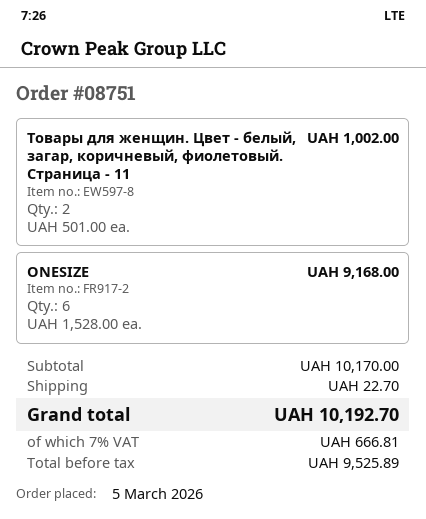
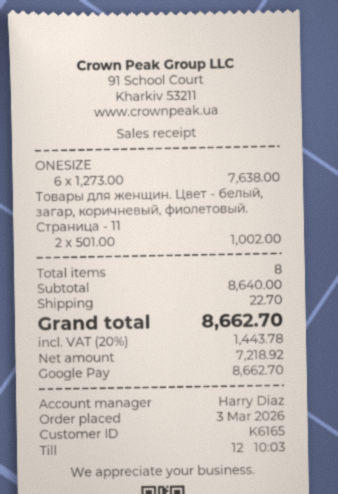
order date: 2026-03-05 -> 2026-03-03
ONESIZE: 6 x 1528.00 = 9168.00 -> 6 x 1273.00 = 7638.00
subtotal: 10170.00 -> 8640.00
net: 9525.89 -> 7218.92
tax: 7% = 666.81 -> 20% = 1443.78
total: 10192.70 -> 8662.70

